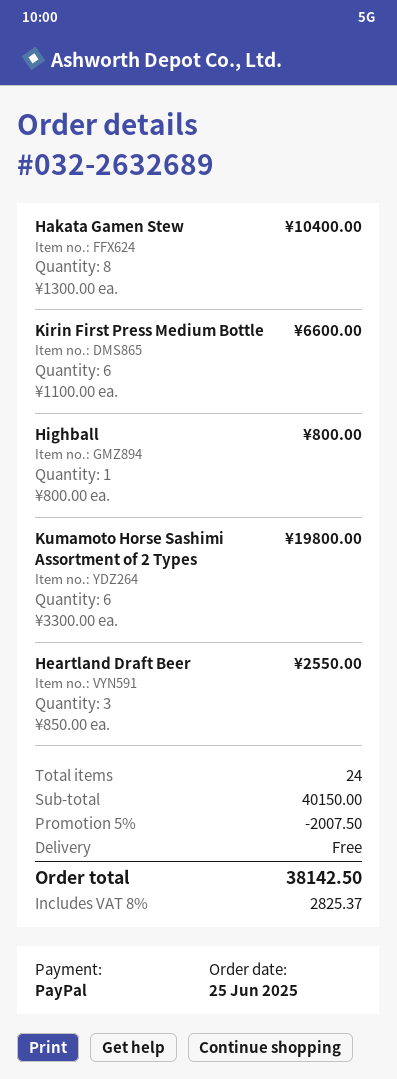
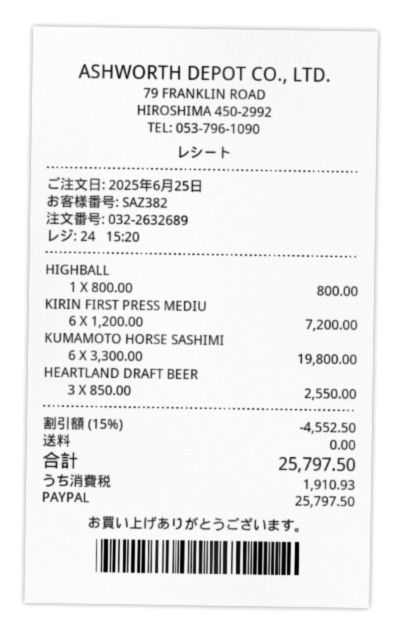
Hakata Gamen Stew: 8 x 1300.00 = 10400.00 -> none
Kirin First Press Medium Bottle: 6 x 1100.00 = 6600.00 -> 6 x 1200.00 = 7200.00
discount: 5% = 2007.50 -> 15% = 4552.50
tax: 2825.37 -> 1910.93
total: 38142.50 -> 25797.50

